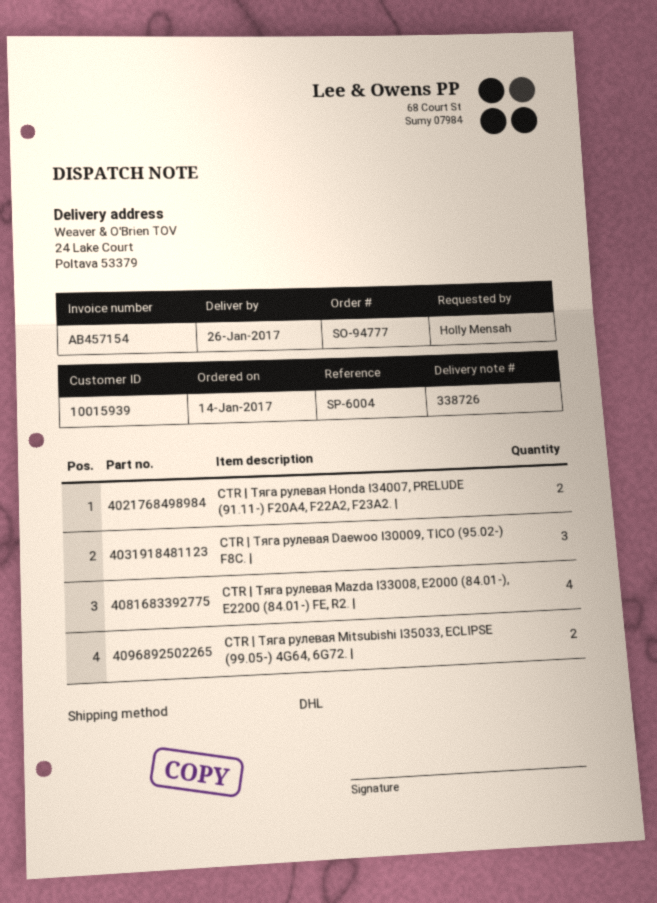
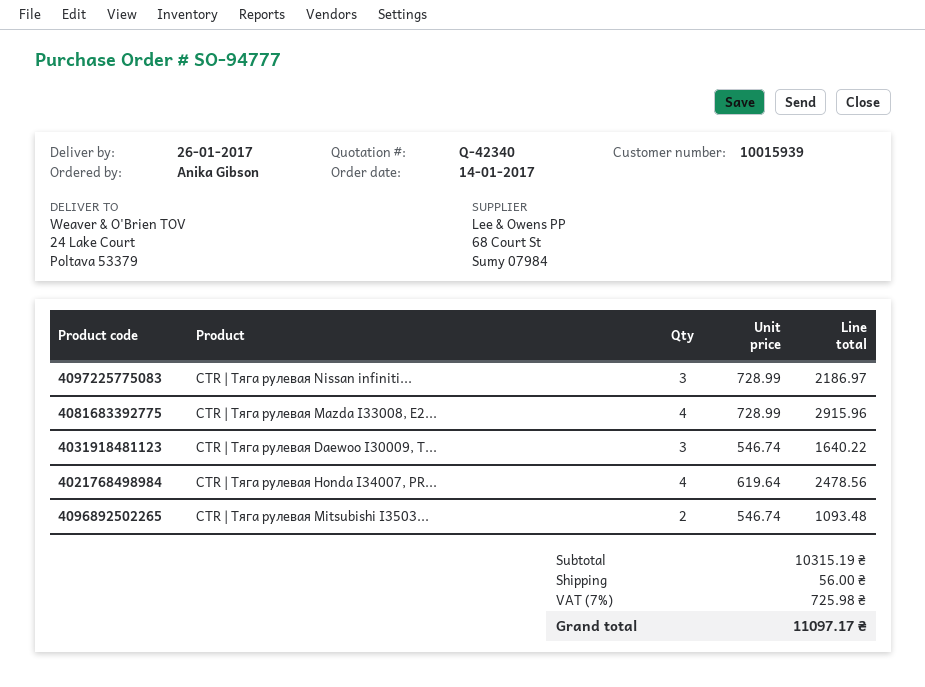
ordered by: Holly Mensah -> Anika Gibson
CTR | Тяга рулевая Honda I34007, PRELUDE (91.11-) F20A4, F22A2, F23A2. |: 2 -> 4
CTR | Тяга рулевая Nissan infiniti...: none -> 3

